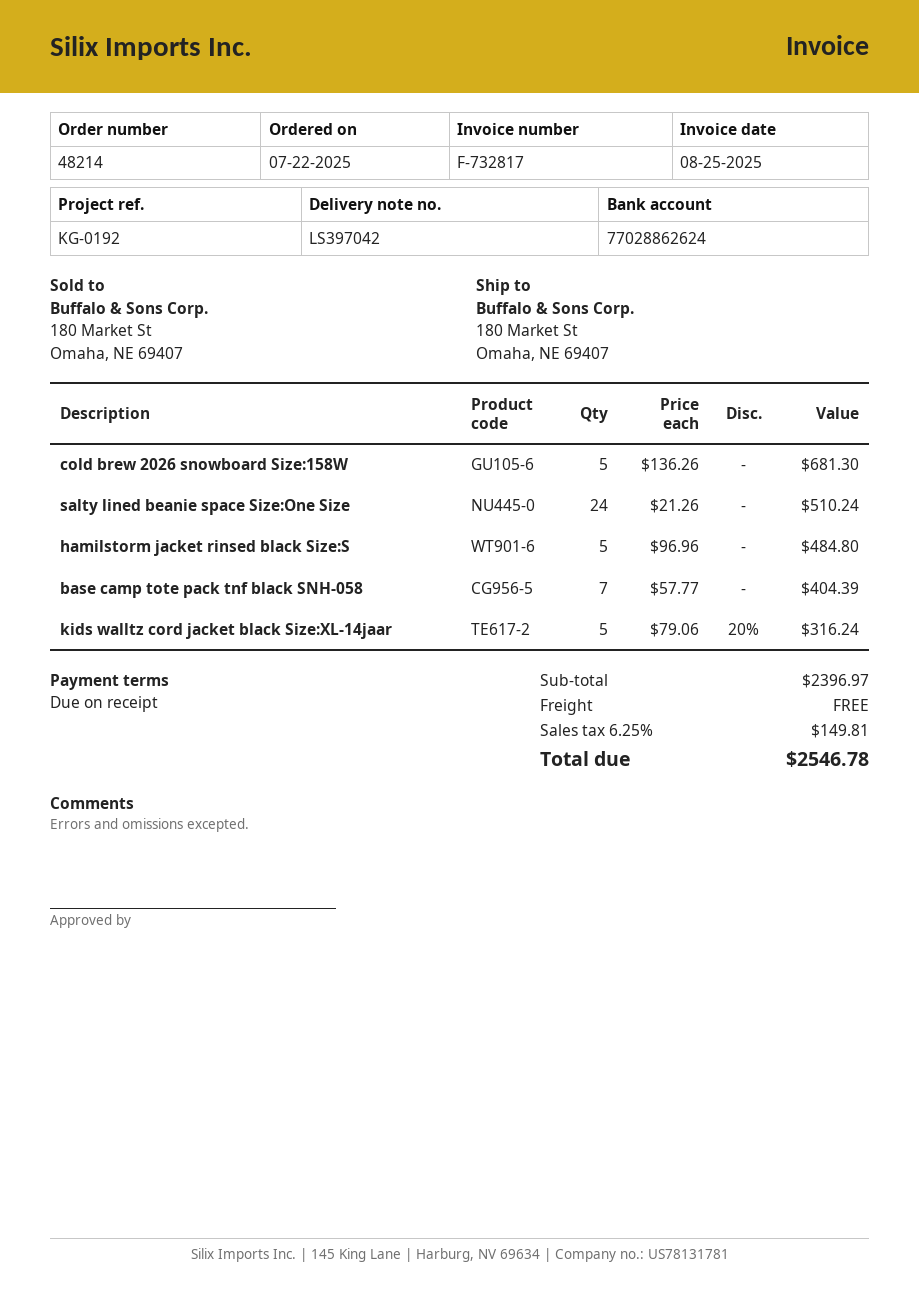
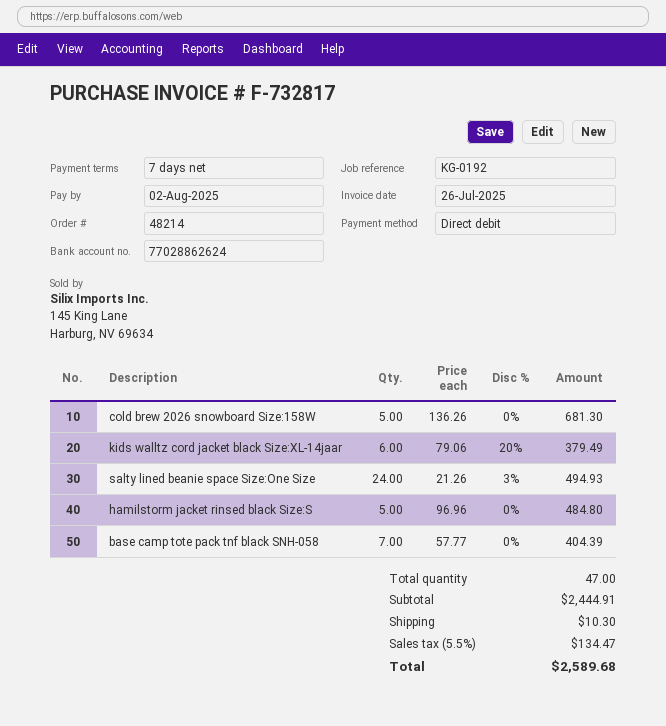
invoice date: 2025-08-25 -> 2025-07-26
payment terms: on receipt -> 7 days
salty lined beanie space Size:One Size: 24 x 21.26 = 510.24 -> 24 x 21.26 - 3% = 494.93
kids walltz cord jacket black Size:XL-14jaar: 5 x 79.06 - 20% = 316.24 -> 6 x 79.06 - 20% = 379.49
subtotal: 2396.97 -> 2444.91
shipping: 0.00 -> 10.30
tax: 6.25% = 149.81 -> 5.5% = 134.47
total: 2546.78 -> 2589.68

